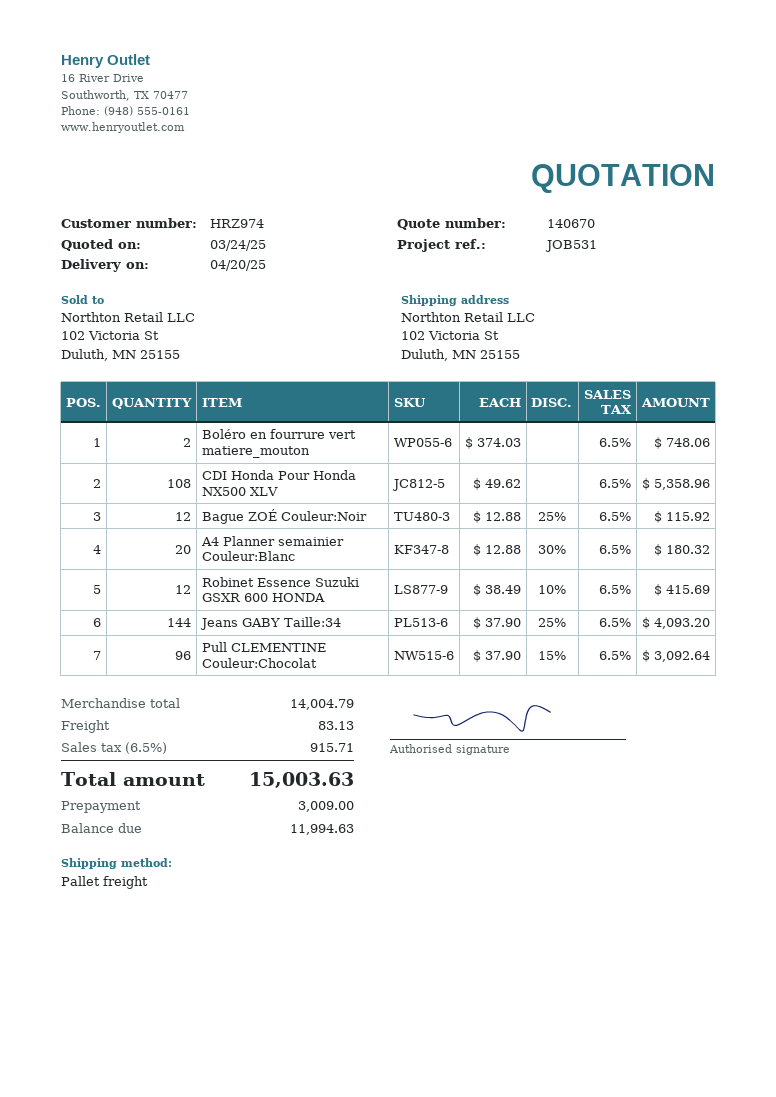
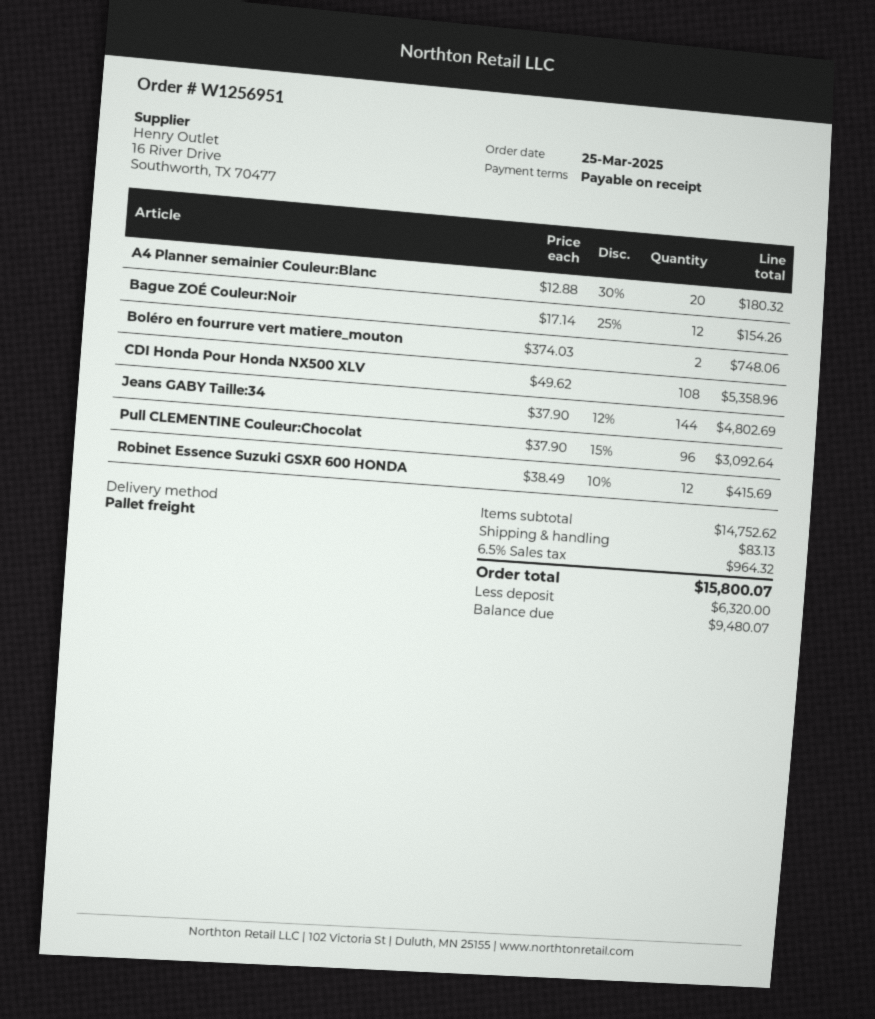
Bague ZOÉ Couleur:Noir: 12 x 12.88 - 25% = 115.92 -> 12 x 17.14 - 25% = 154.26
Jeans GABY Taille:34: 144 x 37.90 - 25% = 4093.20 -> 144 x 37.90 - 12% = 4802.69
subtotal: 14004.79 -> 14752.62
tax: 6.5% = 915.71 -> 6.5% = 964.32
total: 15003.63 -> 15800.07
deposit: 3009.00 -> 6320.00
balance: 11994.63 -> 9480.07

